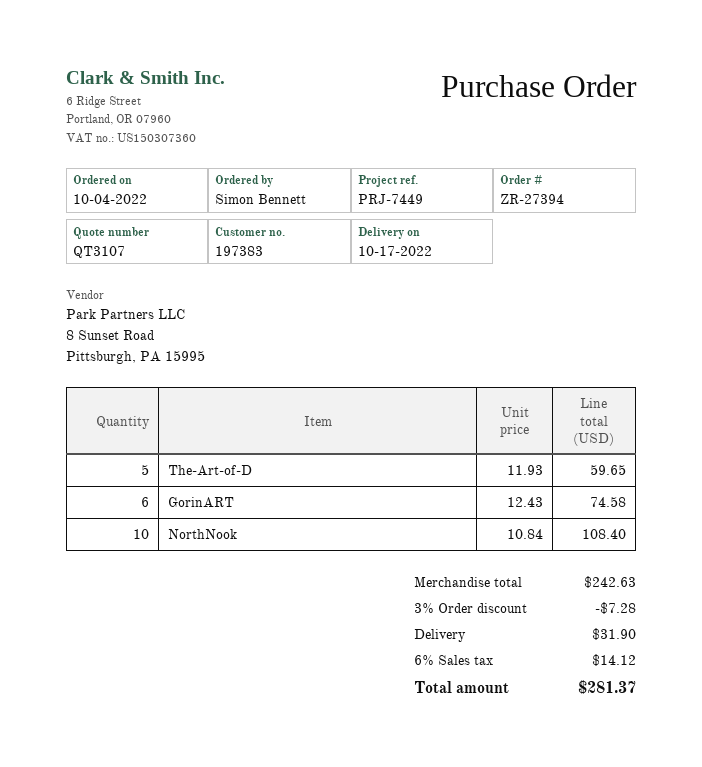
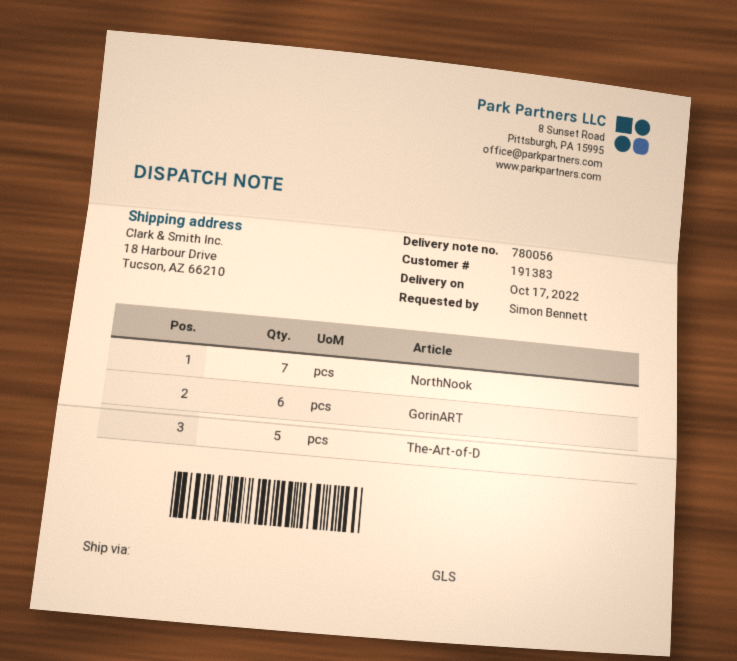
customer number: 197383 -> 191383
NorthNook: 10 -> 7

